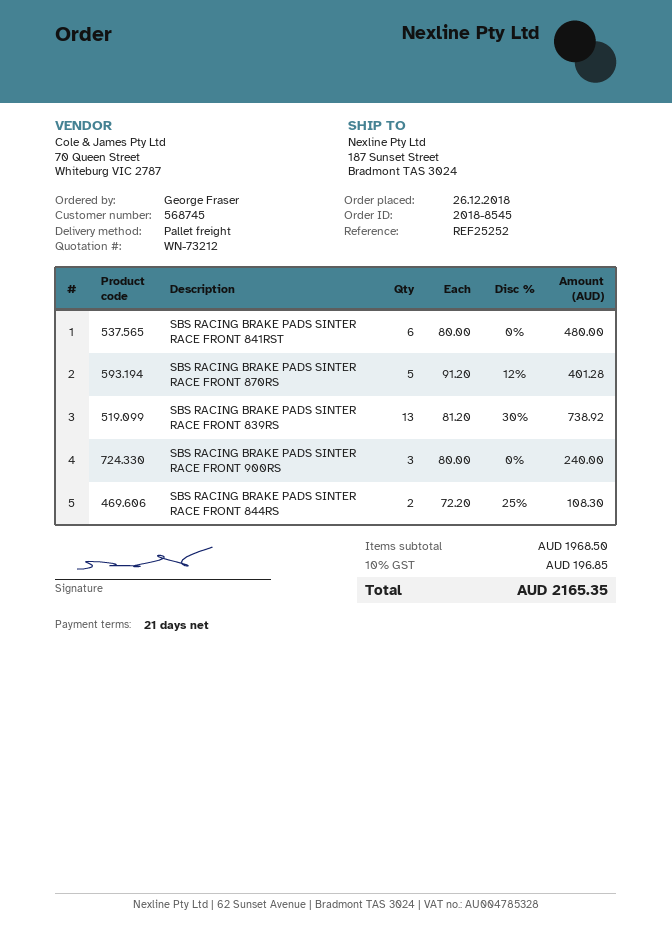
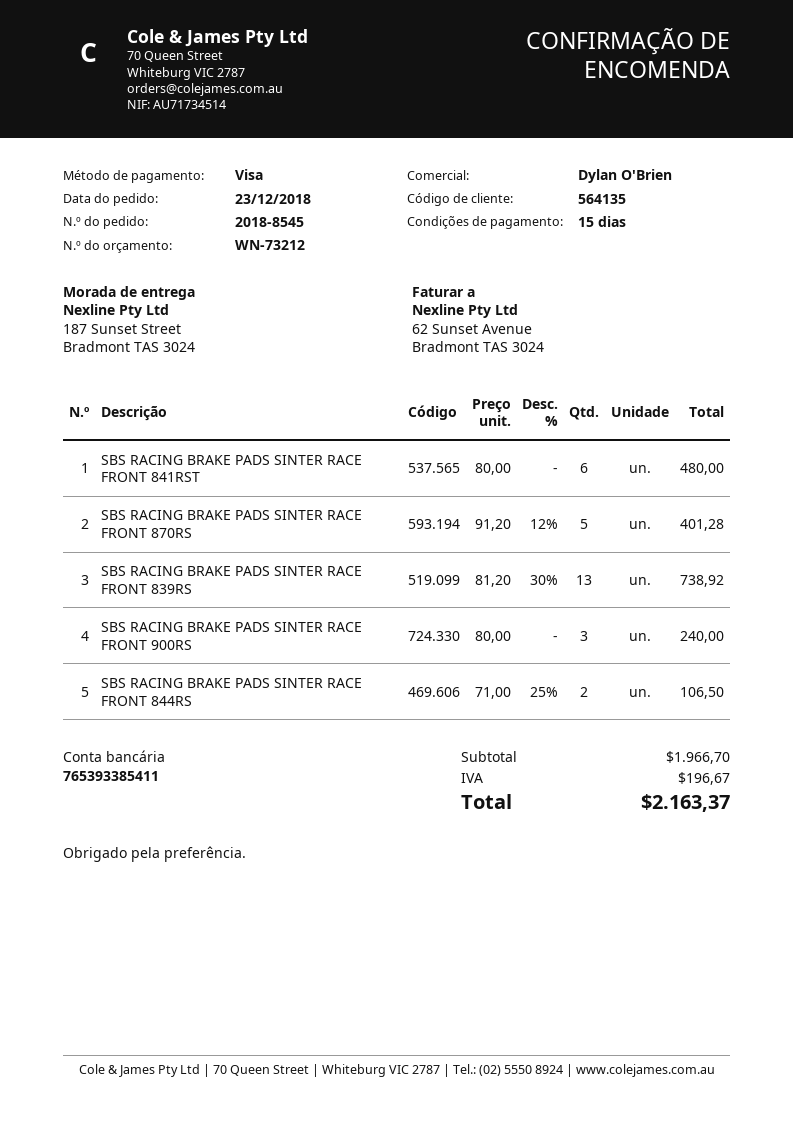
order date: 2018-12-26 -> 2018-12-23
payment terms: 21 days -> 15 days
customer number: 568745 -> 564135
SBS RACING BRAKE PADS SINTER RACE FRONT 844RS: 2 x 72.20 - 25% = 108.30 -> 2 x 71.00 - 25% = 106.50
subtotal: 1968.50 -> 1966.70
tax: 196.85 -> 196.67
total: 2165.35 -> 2163.37

